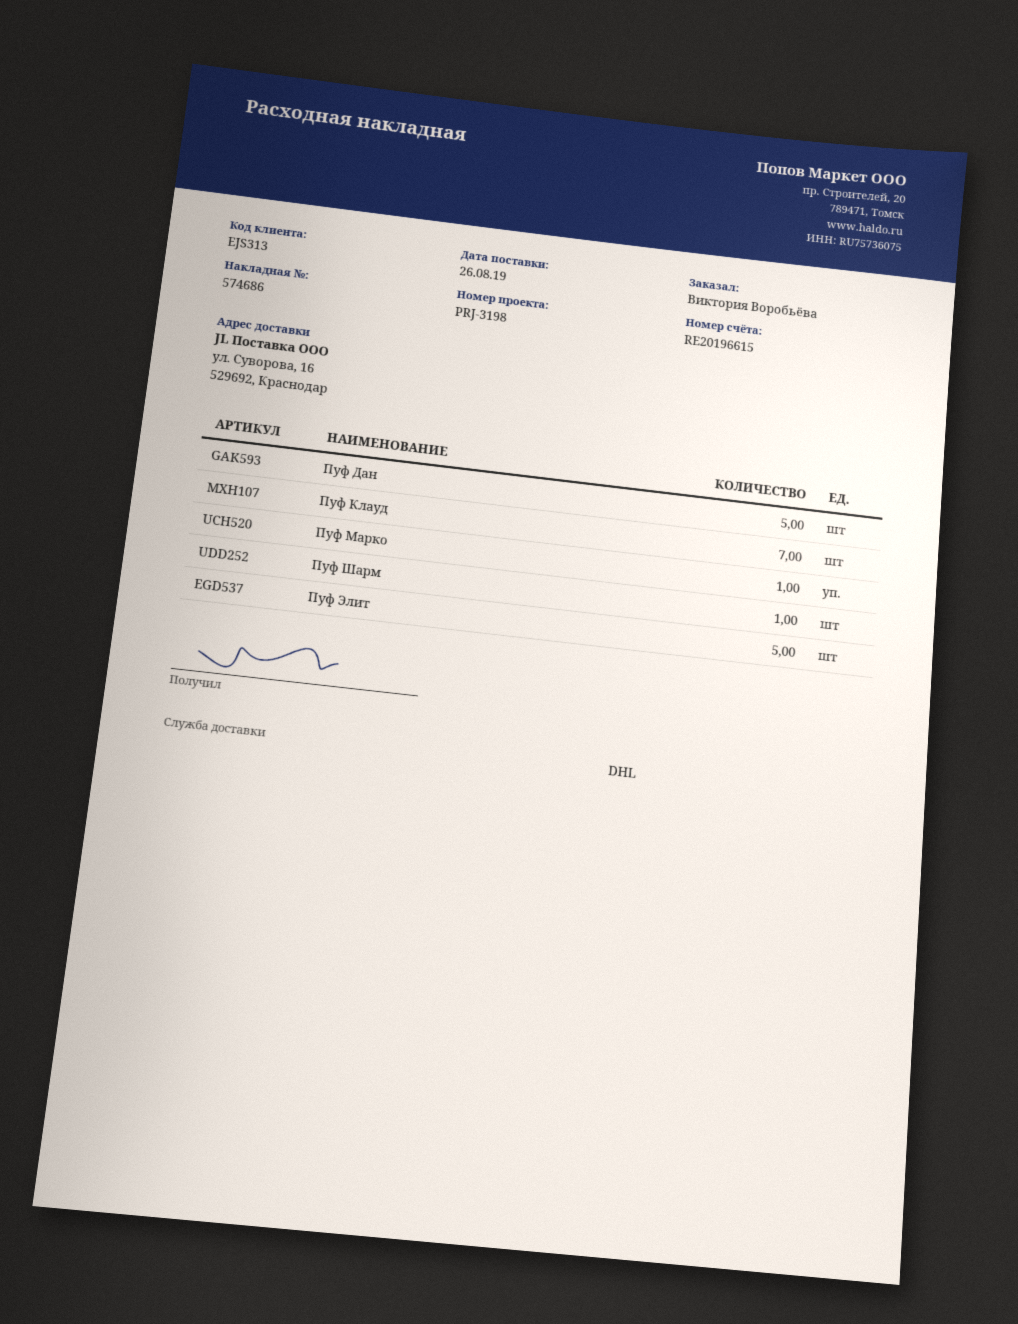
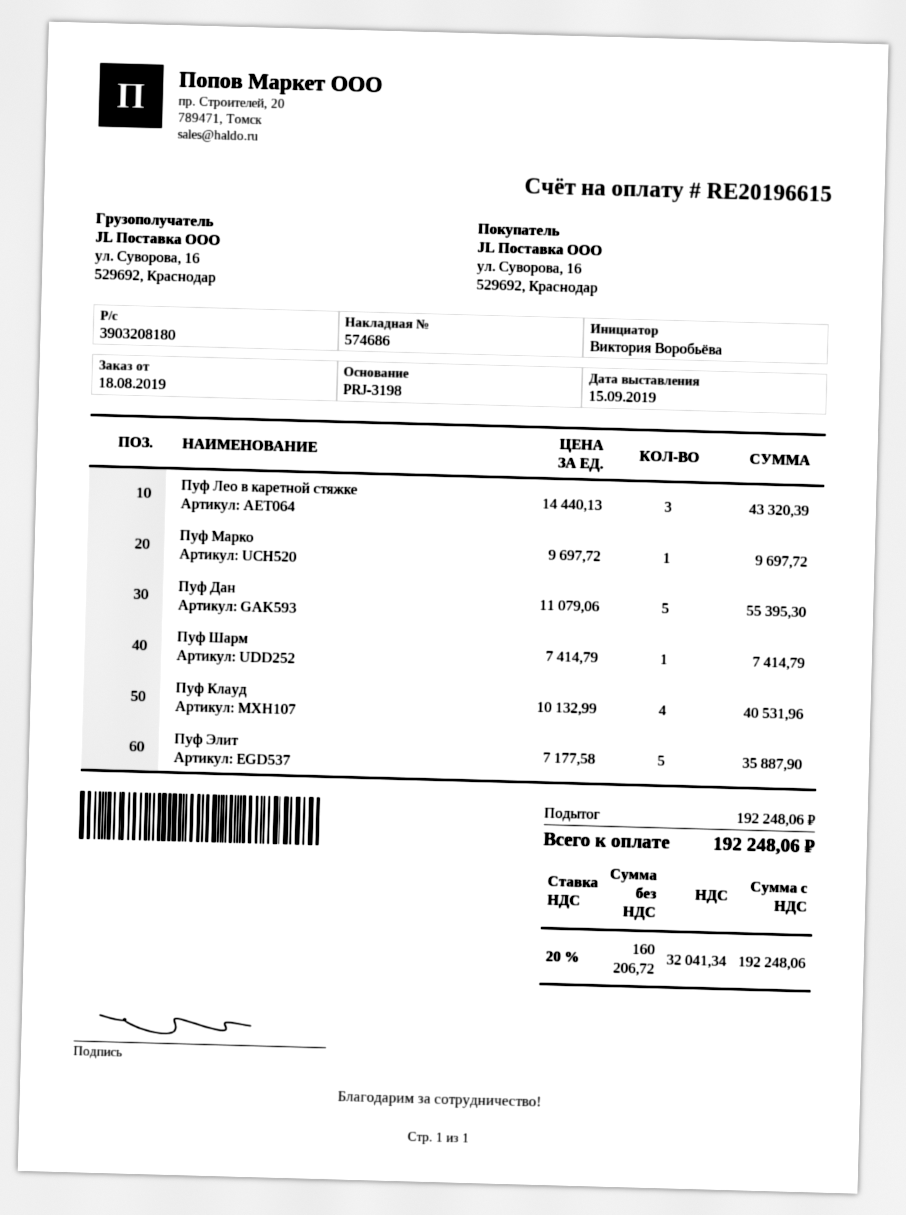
Пуф Клауд: 7 -> 4
Пуф Лео в каретной стяжке: none -> 3

